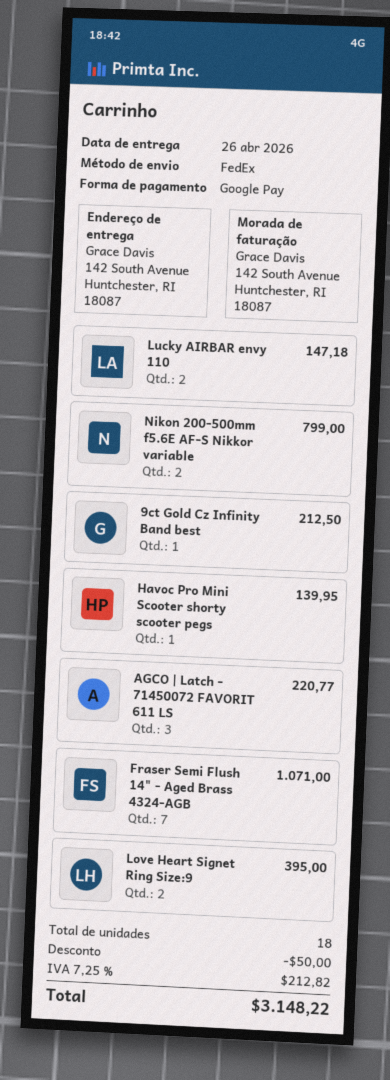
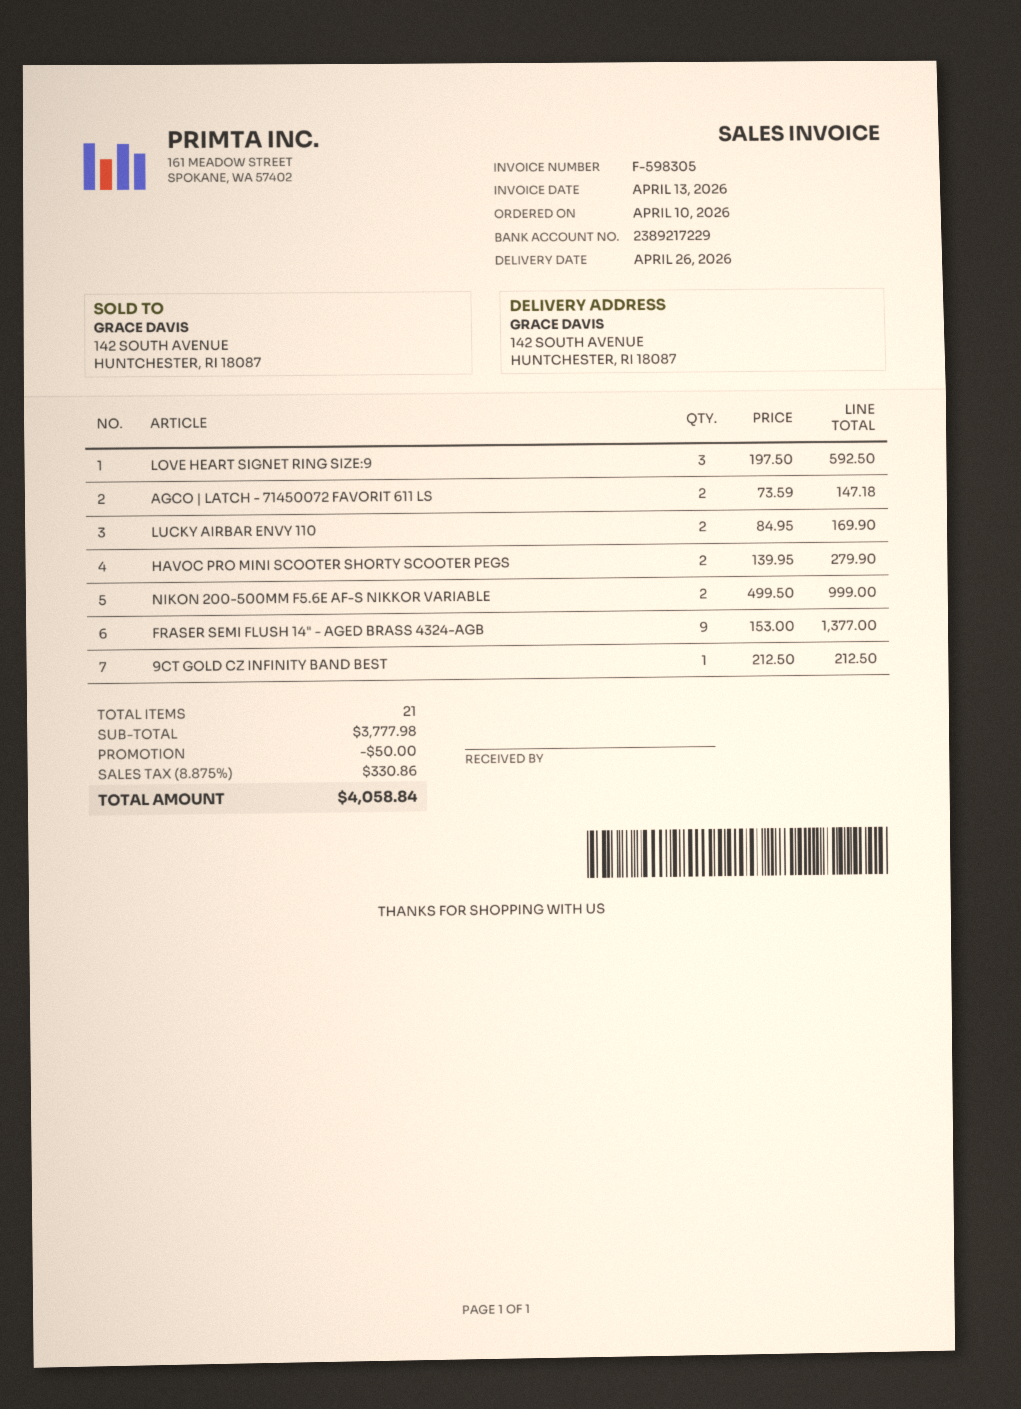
Lucky AIRBAR envy 110: 2 for 147.18 -> 2 for 169.90
Nikon 200-500mm f5.6E AF-S Nikkor variable: 2 for 799.00 -> 2 for 999.00
Havoc Pro Mini Scooter shorty scooter pegs: 1 for 139.95 -> 2 for 279.90
AGCO | Latch - 71450072 FAVORIT 611 LS: 3 for 220.77 -> 2 for 147.18
Fraser Semi Flush 14" - Aged Brass 4324-AGB: 7 for 1071.00 -> 9 for 1377.00
Love Heart Signet Ring Size:9: 2 for 395.00 -> 3 for 592.50
total quantity: 18 -> 21
tax: 7.25% = 212.82 -> 8.875% = 330.86
total: 3148.22 -> 4058.84

